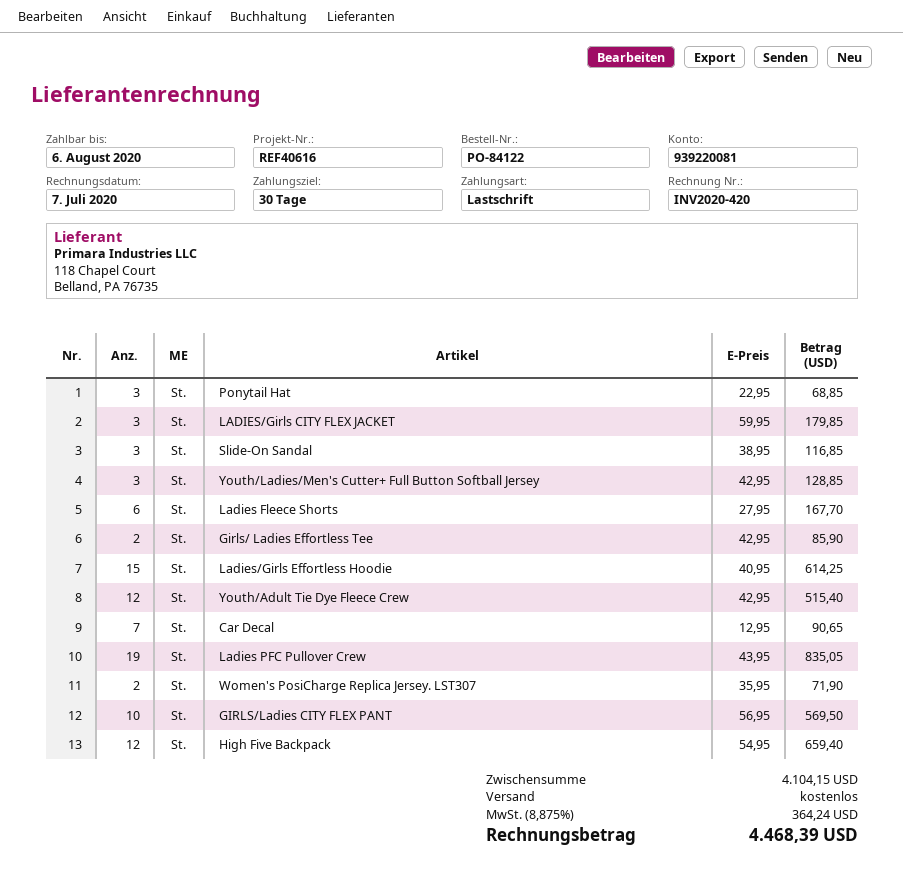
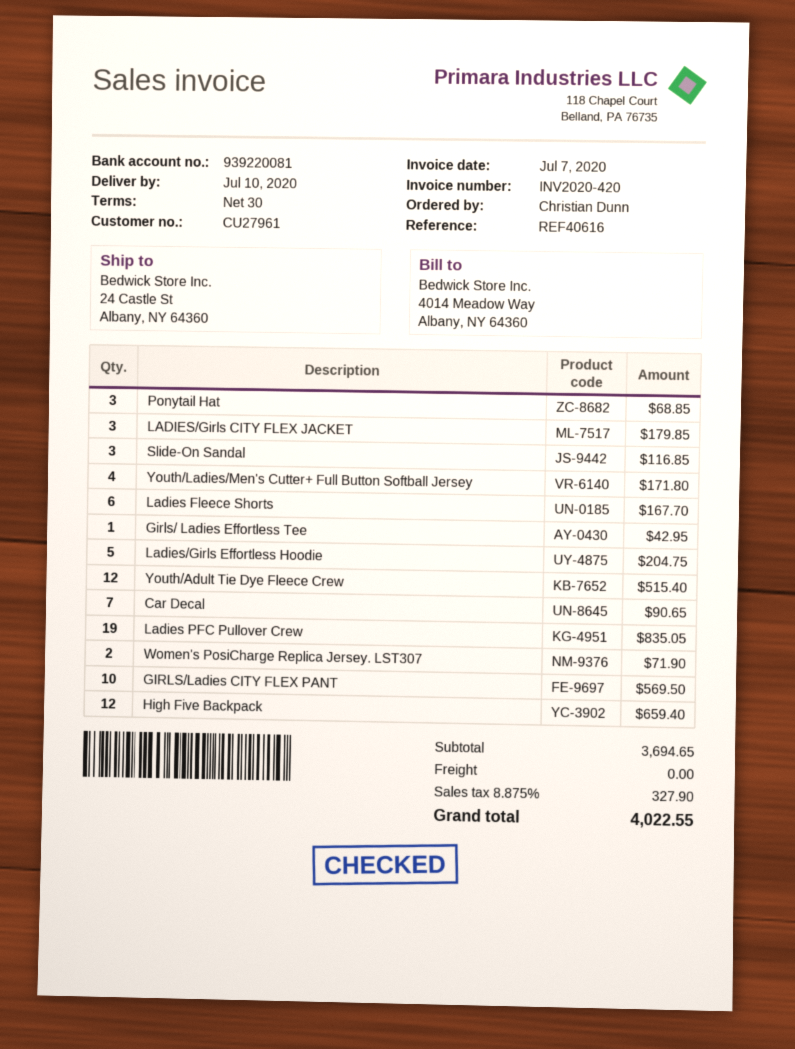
Youth/Ladies/Men's Cutter+ Full Button Softball Jersey: 3 for 128.85 -> 4 for 171.80
Girls/ Ladies Effortless Tee: 2 for 85.90 -> 1 for 42.95
Ladies/Girls Effortless Hoodie: 15 for 614.25 -> 5 for 204.75
subtotal: 4104.15 -> 3694.65
tax: 8.875% = 364.24 -> 8.875% = 327.90
total: 4468.39 -> 4022.55

